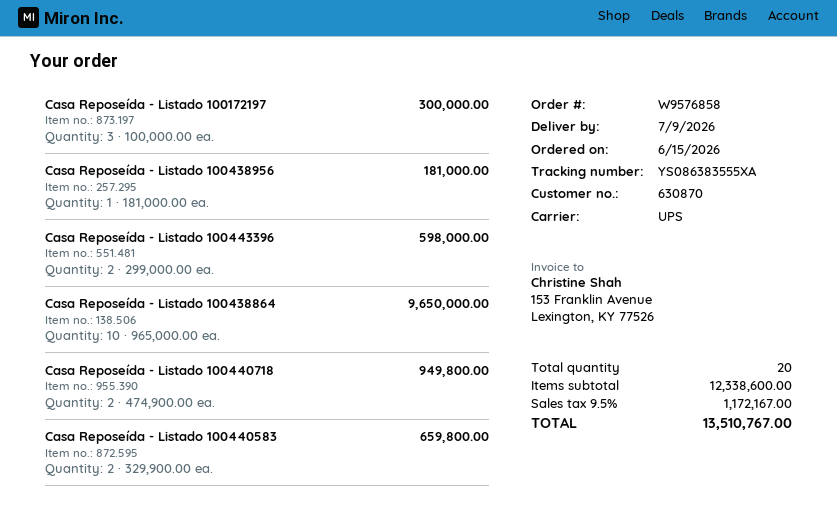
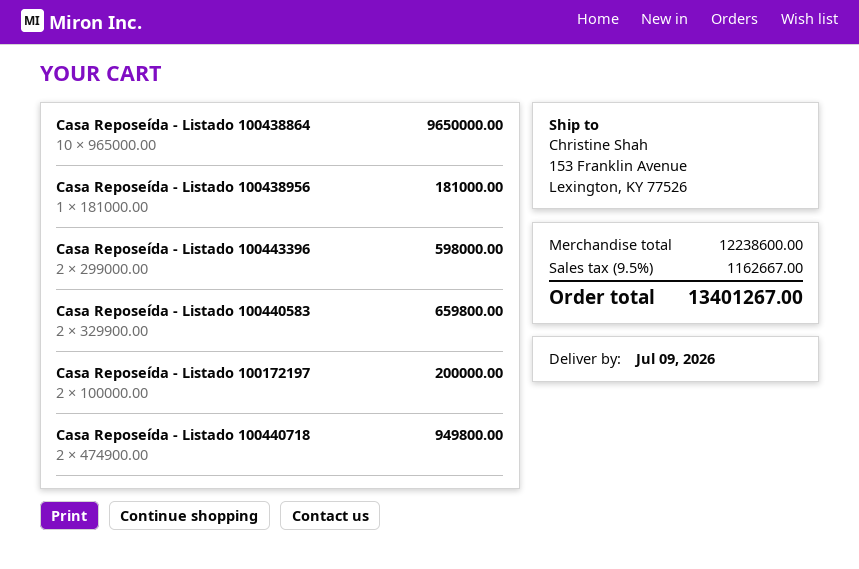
Casa Reposeída - Listado 100172197: 3 x 100000.00 = 300000.00 -> 2 x 100000.00 = 200000.00
subtotal: 12338600.00 -> 12238600.00
tax: 9.5% = 1172167.00 -> 9.5% = 1162667.00
total: 13510767.00 -> 13401267.00

